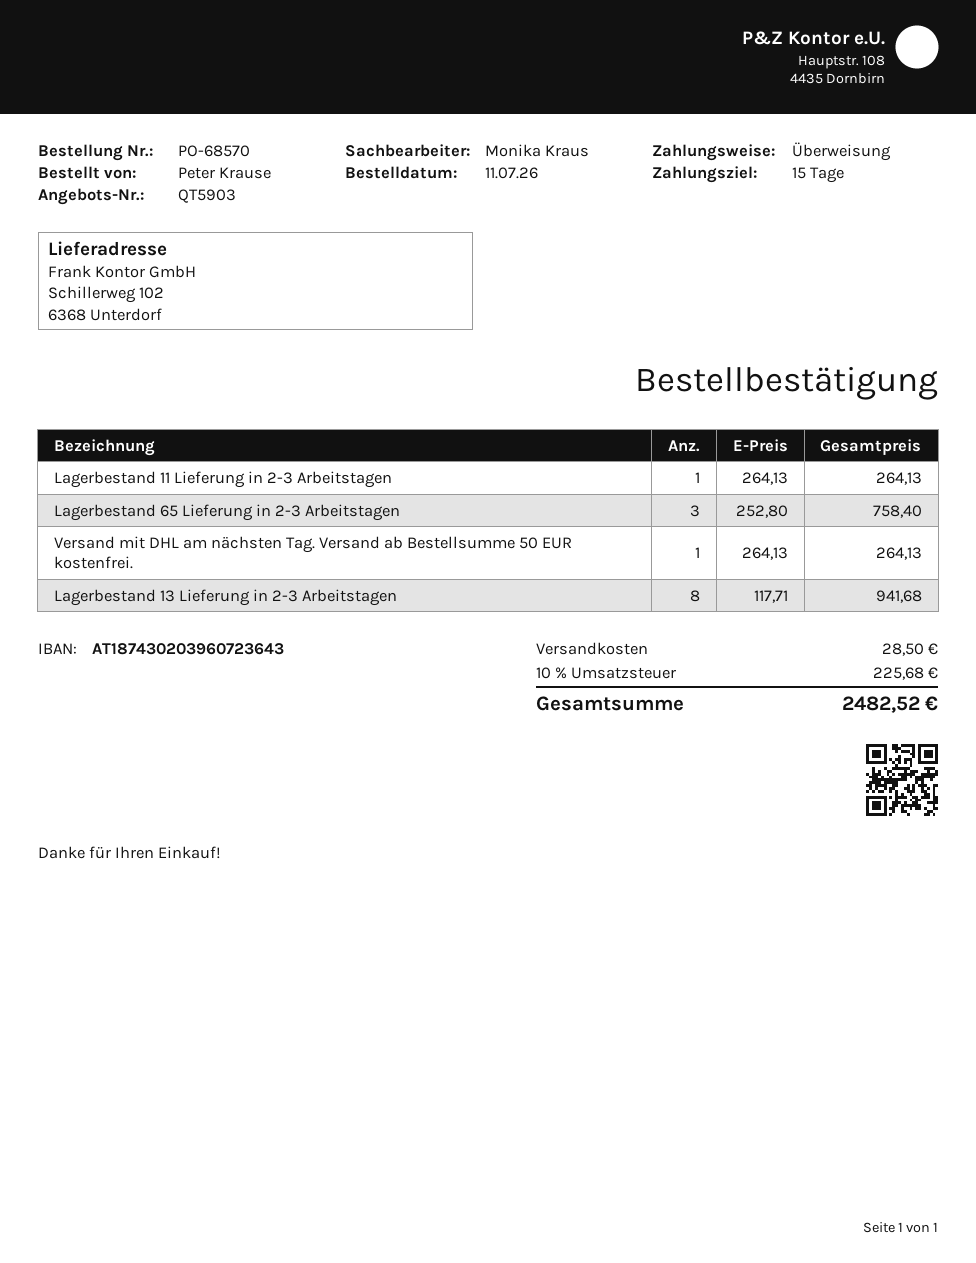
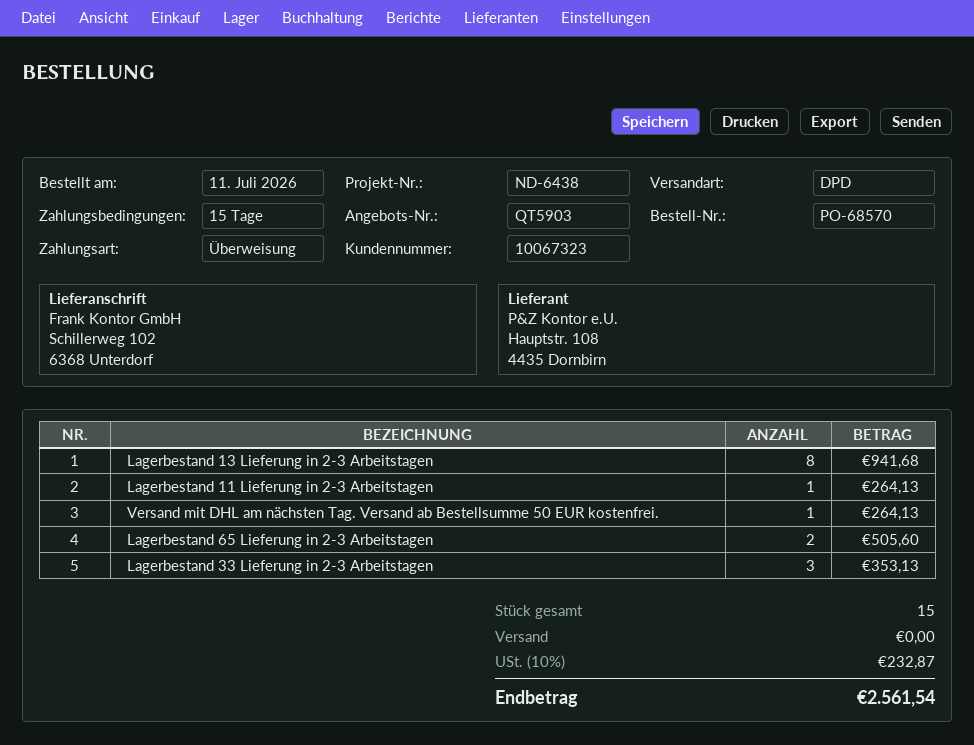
Lagerbestand 65 Lieferung in 2-3 Arbeitstagen: 3 for 758.40 -> 2 for 505.60
Lagerbestand 33 Lieferung in 2-3 Arbeitstagen: none -> 3 for 353.13
shipping: 28.50 -> 0.00
tax: 10% = 225.68 -> 10% = 232.87
total: 2482.52 -> 2561.54

